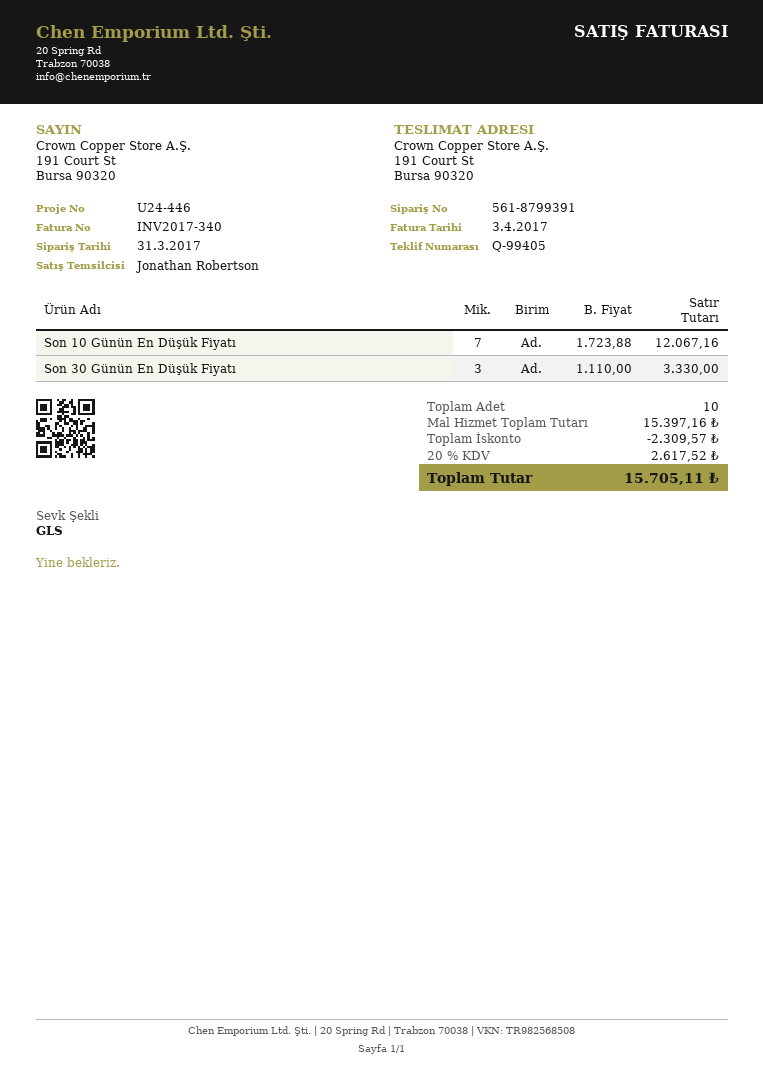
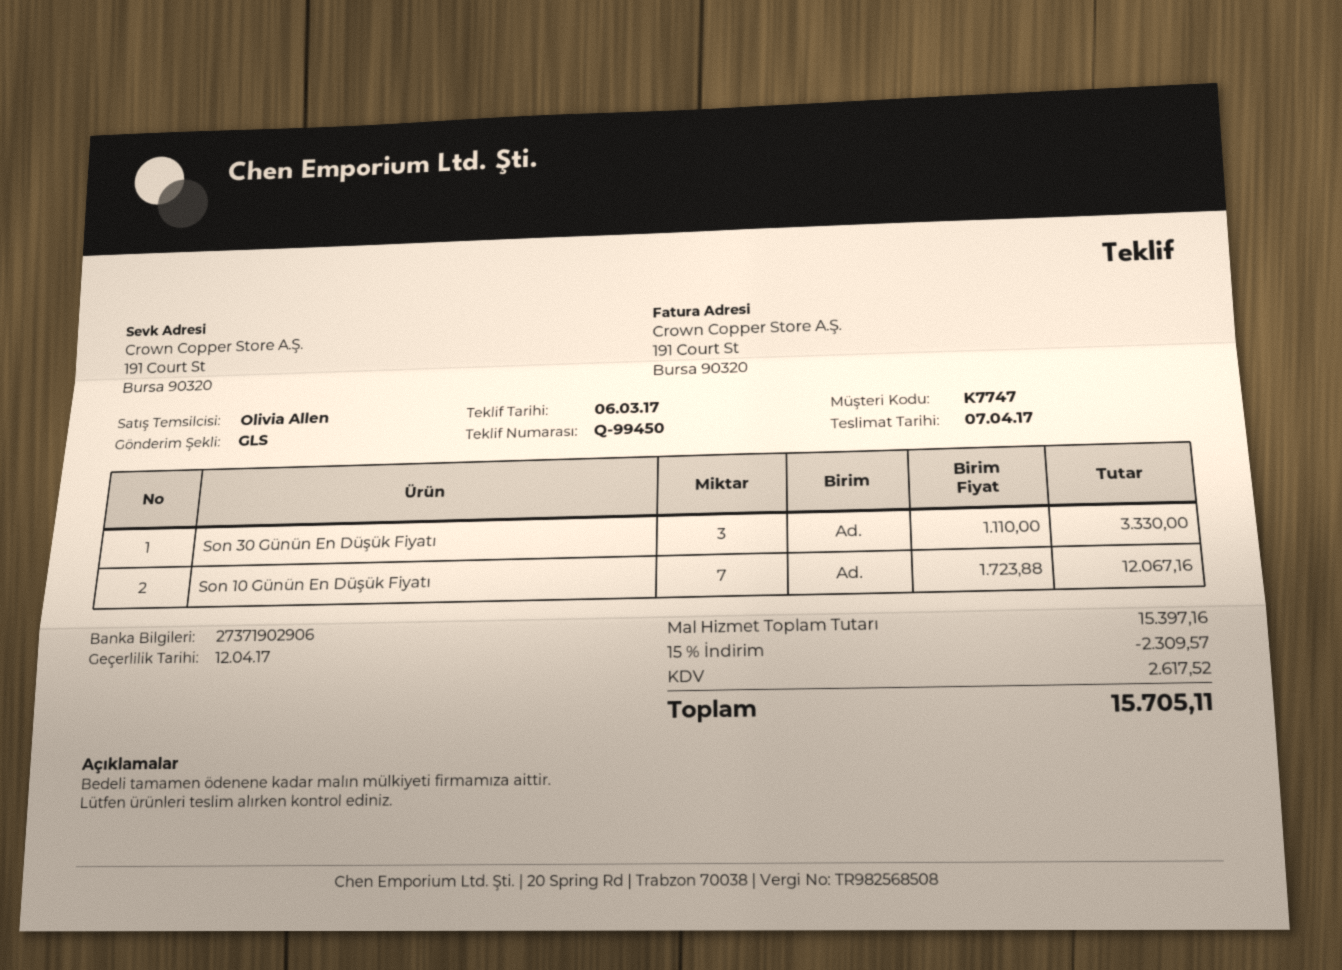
quote number: Q-99405 -> Q-99450
sales rep: Jonathan Robertson -> Olivia Allen

